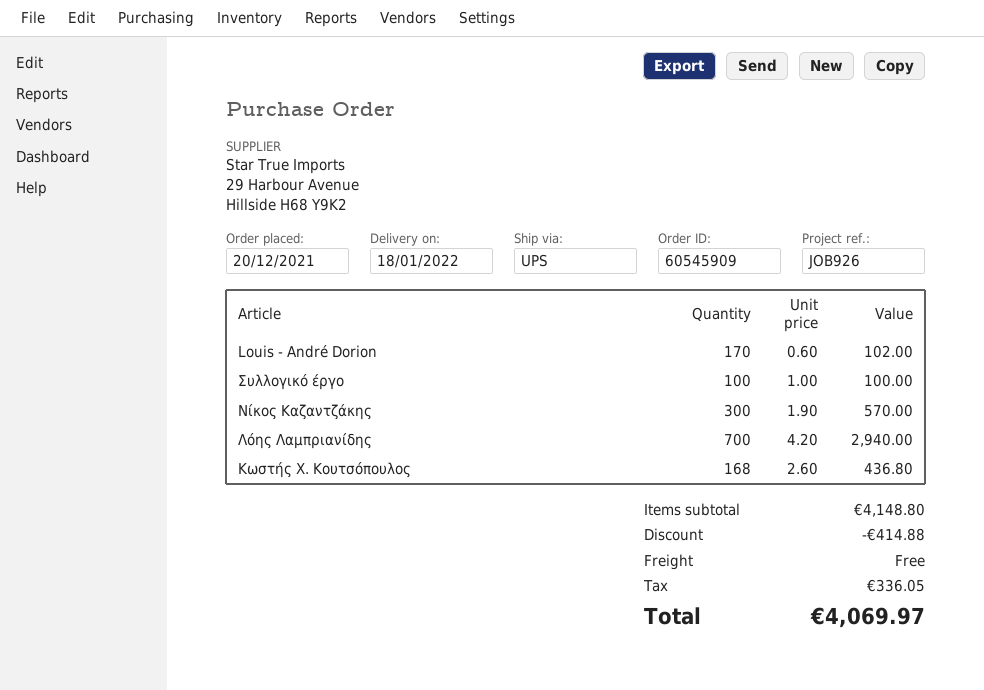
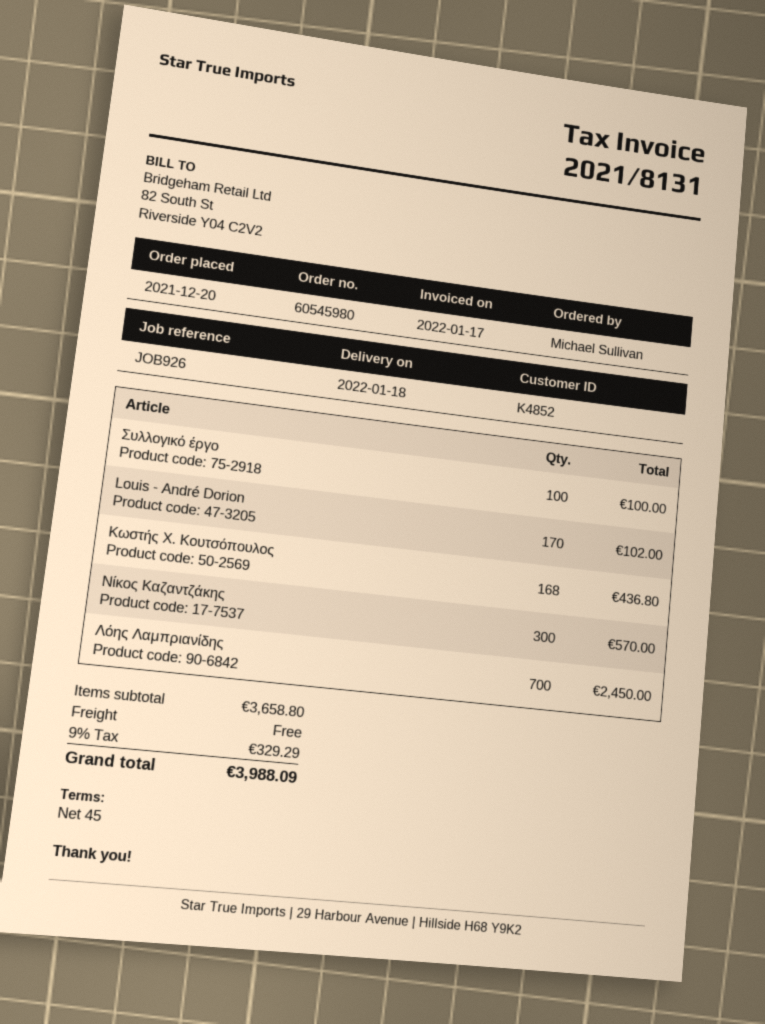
order number: 60545909 -> 60545980
Λόης Λαμπριανίδης: 700 for 2940.00 -> 700 for 2450.00
subtotal: 4148.80 -> 3658.80
discount: 414.88 -> none
tax: 336.05 -> 329.29
total: 4069.97 -> 3988.09

